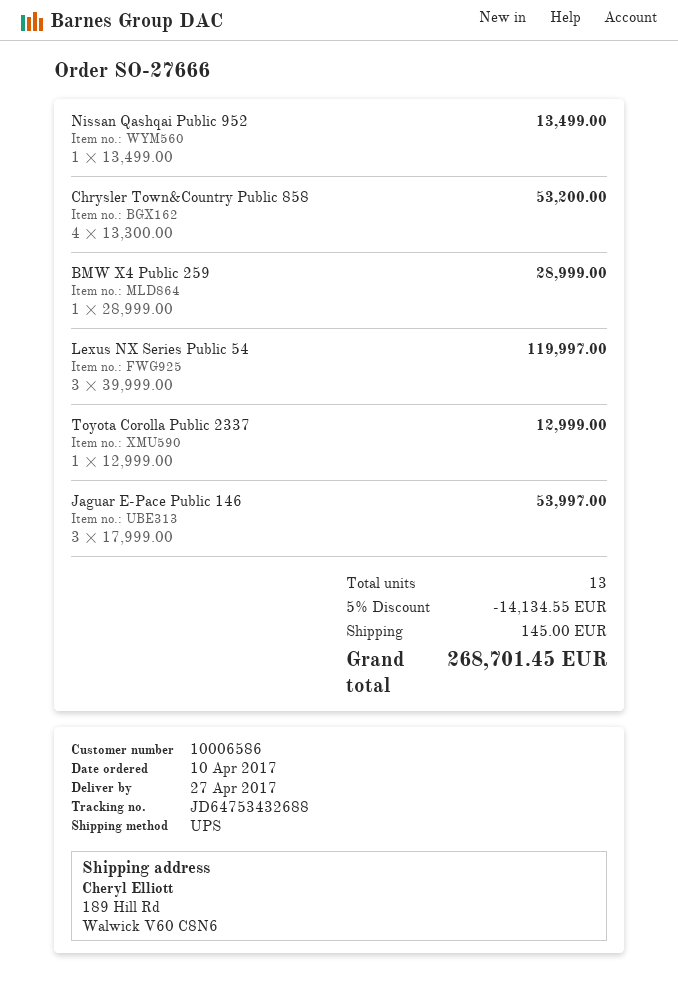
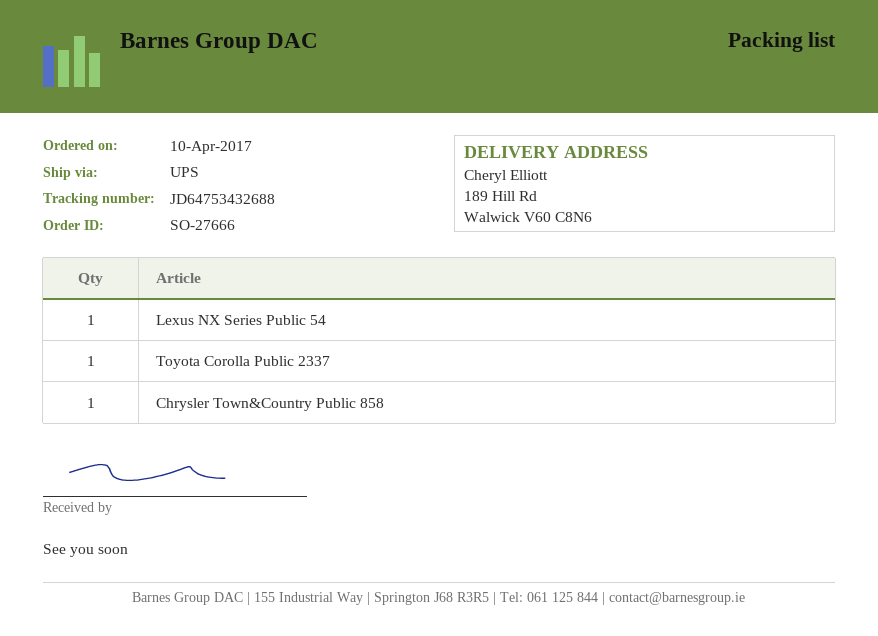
Nissan Qashqai Public 952: 1 -> none
Chrysler Town&Country Public 858: 4 -> 1
BMW X4 Public 259: 1 -> none
Lexus NX Series Public 54: 3 -> 1
Jaguar E-Pace Public 146: 3 -> none

